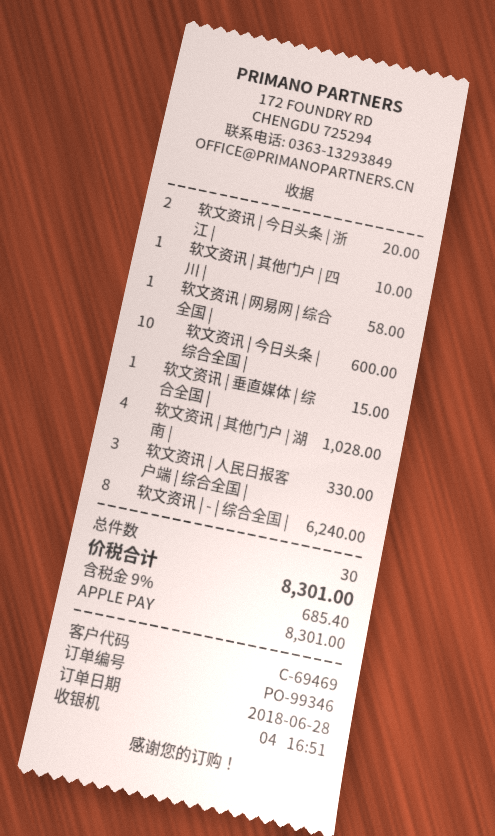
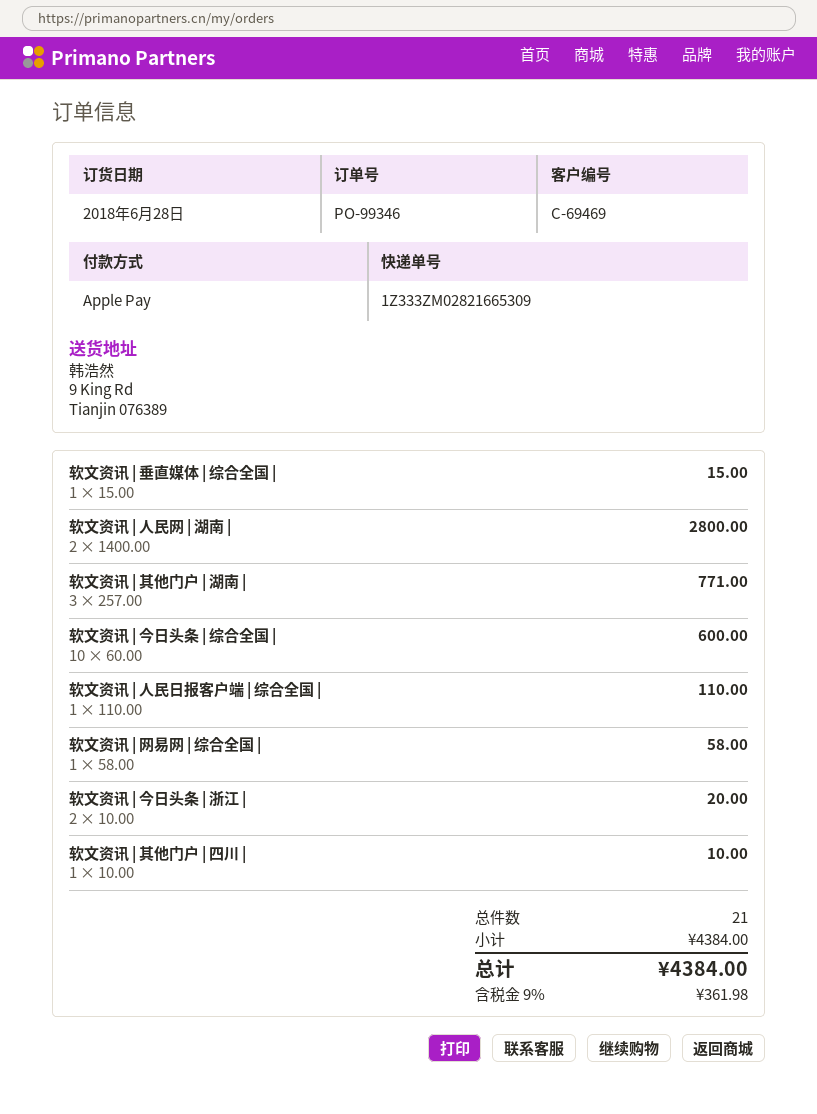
软文资讯 | 其他门户 | 湖南 |: 4 for 1028.00 -> 3 for 771.00
软文资讯 | 人民日报客户端 | 综合全国 |: 3 for 330.00 -> 1 for 110.00
软文资讯 | - | 综合全国 |: 8 for 6240.00 -> none
软文资讯 | 人民网 | 湖南 |: none -> 2 for 2800.00
total quantity: 30 -> 21
tax: 9% = 685.40 -> 9% = 361.98
total: 8301.00 -> 4384.00

